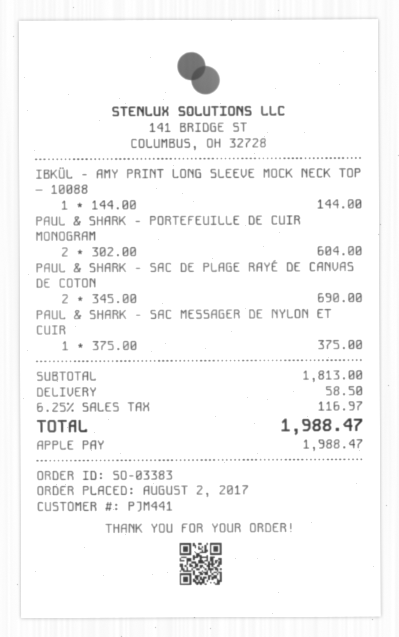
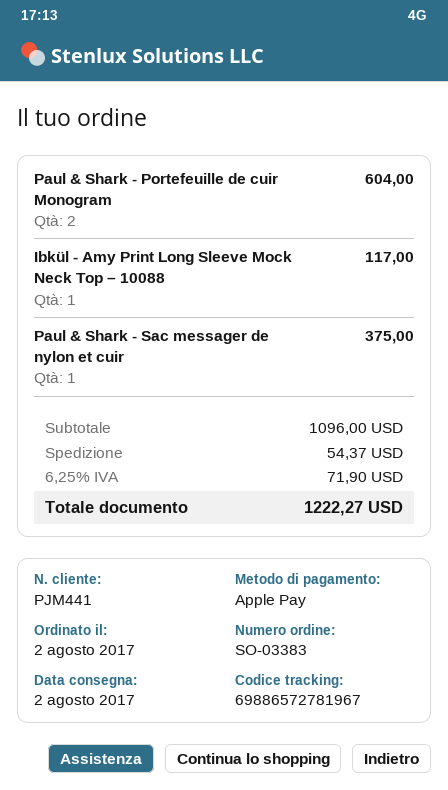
IBKÜL - AMY PRINT LONG SLEEVE MOCK NECK TOP – 10088: 1 for 144.00 -> 1 for 117.00
PAUL & SHARK - SAC DE PLAGE RAYÉ DE CANVAS DE COTON: 2 for 690.00 -> none
subtotal: 1813.00 -> 1096.00
shipping: 58.50 -> 54.37
tax: 6.25% = 116.97 -> 6.25% = 71.90
total: 1988.47 -> 1222.27

